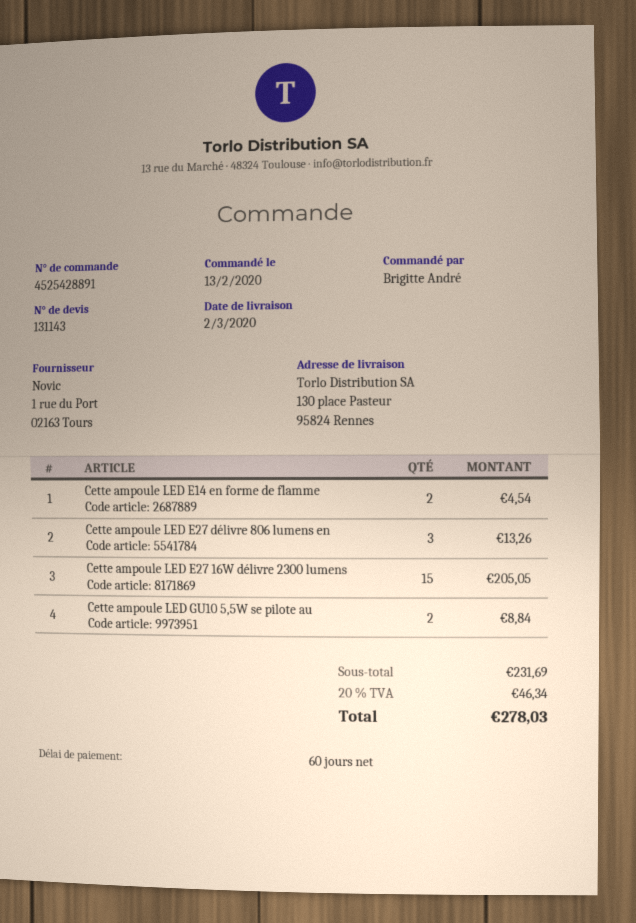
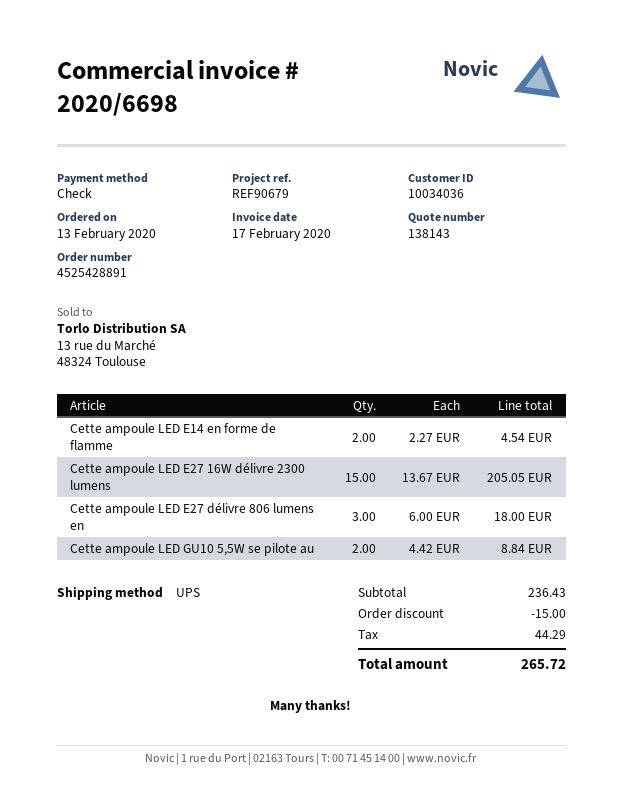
quote number: 131143 -> 138143
Cette ampoule LED E27 délivre 806 lumens en: 3 for 13.26 -> 3 for 18.00
subtotal: 231.69 -> 236.43
discount: none -> 15.00
tax: 46.34 -> 44.29
total: 278.03 -> 265.72

